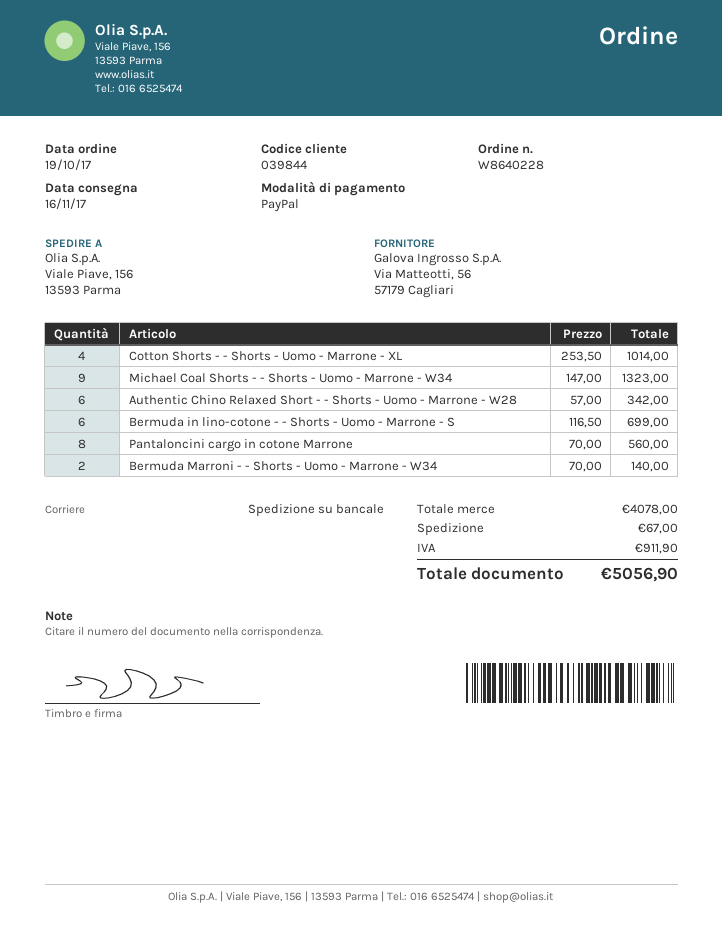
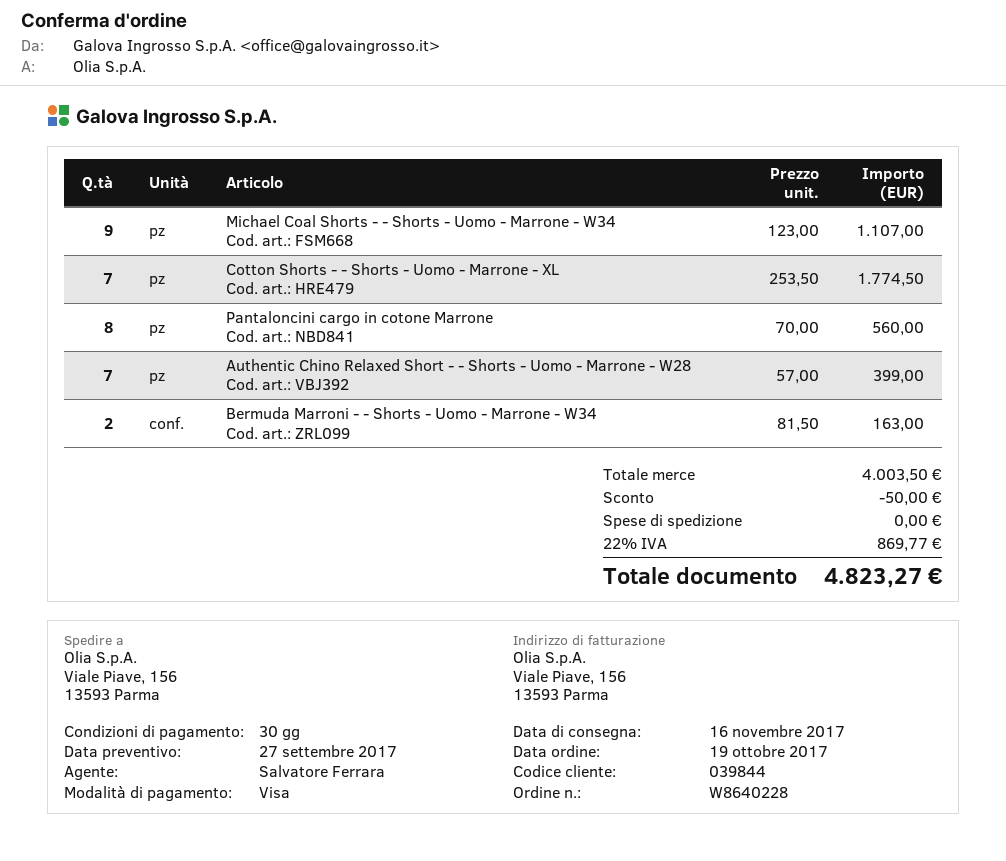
payment method: PayPal -> Visa
Cotton Shorts - - Shorts - Uomo - Marrone - XL: 4 x 253.50 = 1014.00 -> 7 x 253.50 = 1774.50
Michael Coal Shorts - - Shorts - Uomo - Marrone - W34: 9 x 147.00 = 1323.00 -> 9 x 123.00 = 1107.00
Authentic Chino Relaxed Short - - Shorts - Uomo - Marrone - W28: 6 x 57.00 = 342.00 -> 7 x 57.00 = 399.00
Bermuda in lino-cotone - - Shorts - Uomo - Marrone - S: 6 x 116.50 = 699.00 -> none
Bermuda Marroni - - Shorts - Uomo - Marrone - W34: 2 x 70.00 = 140.00 -> 2 x 81.50 = 163.00
subtotal: 4078.00 -> 4003.50
discount: none -> 50.00
shipping: 67.00 -> 0.00
tax: 911.90 -> 869.77
total: 5056.90 -> 4823.27

